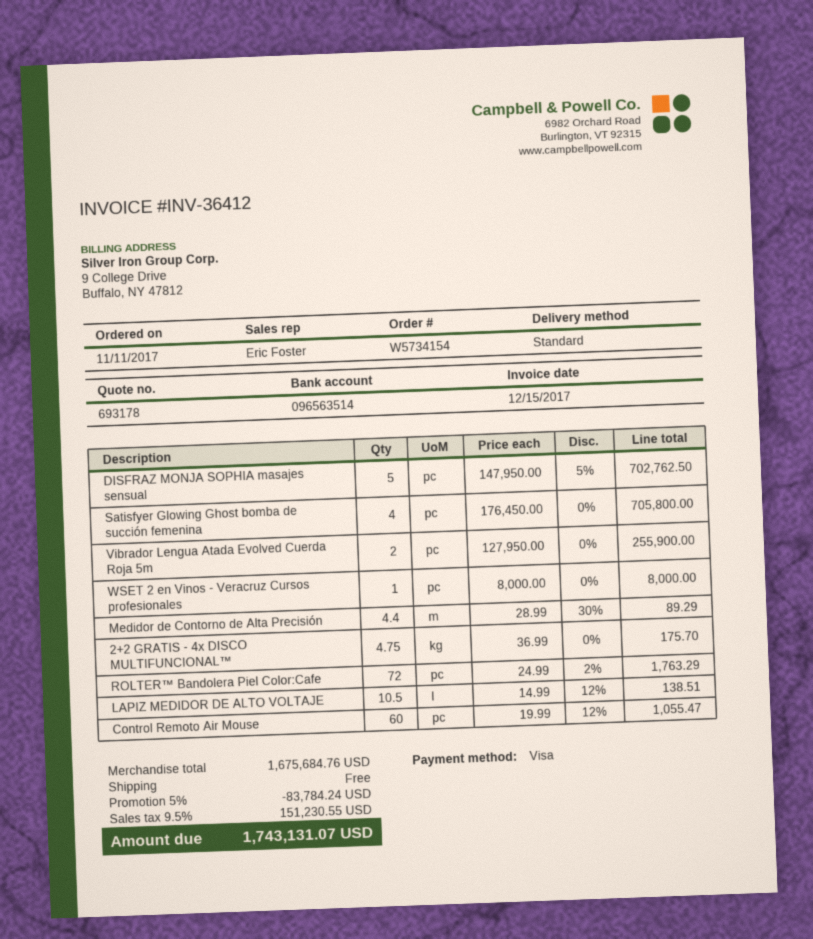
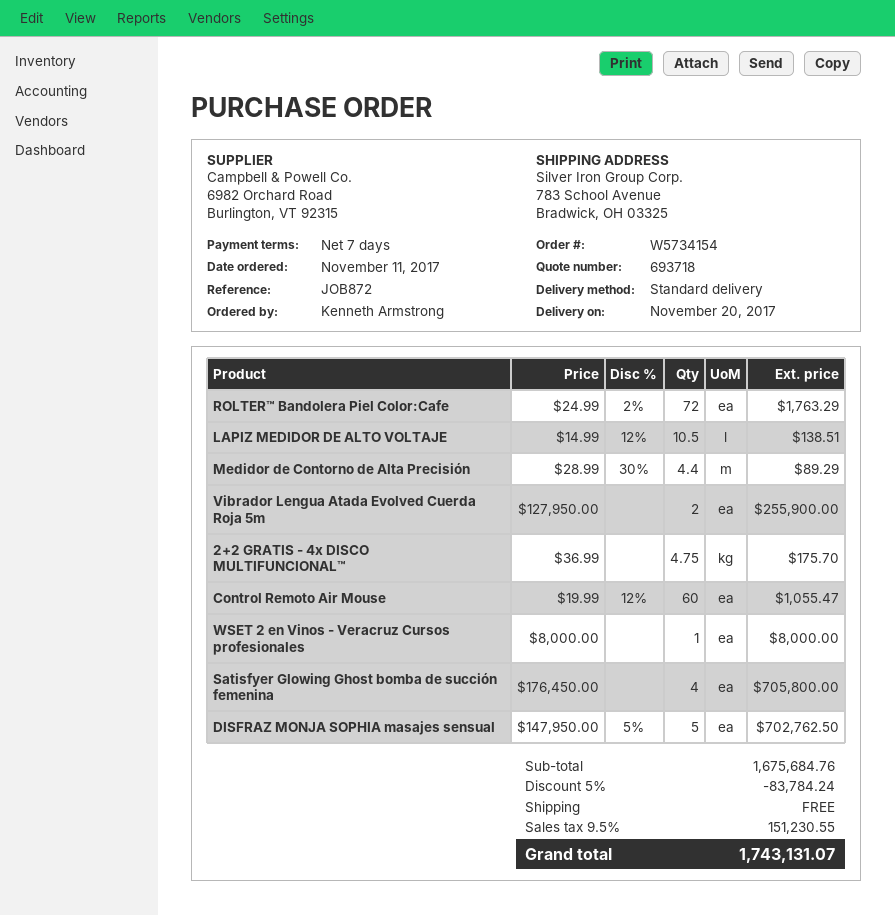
quote number: 693178 -> 693718

